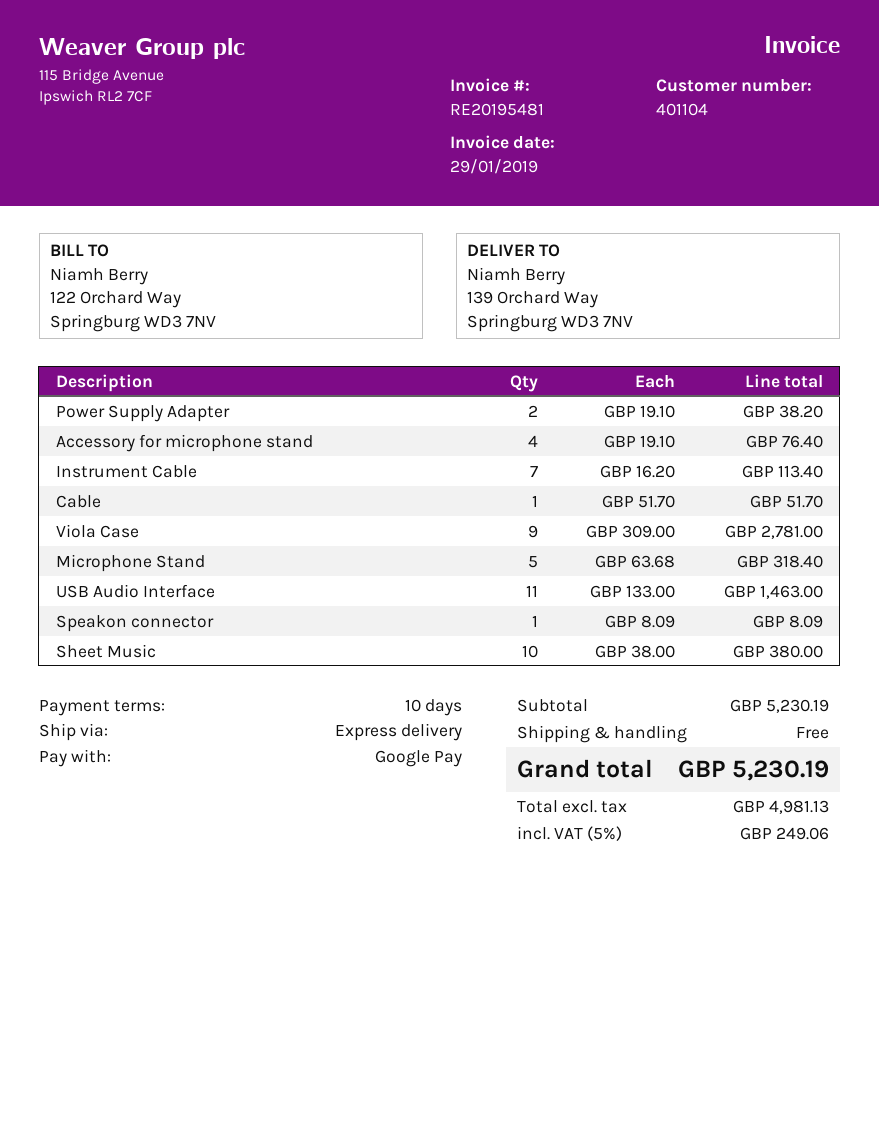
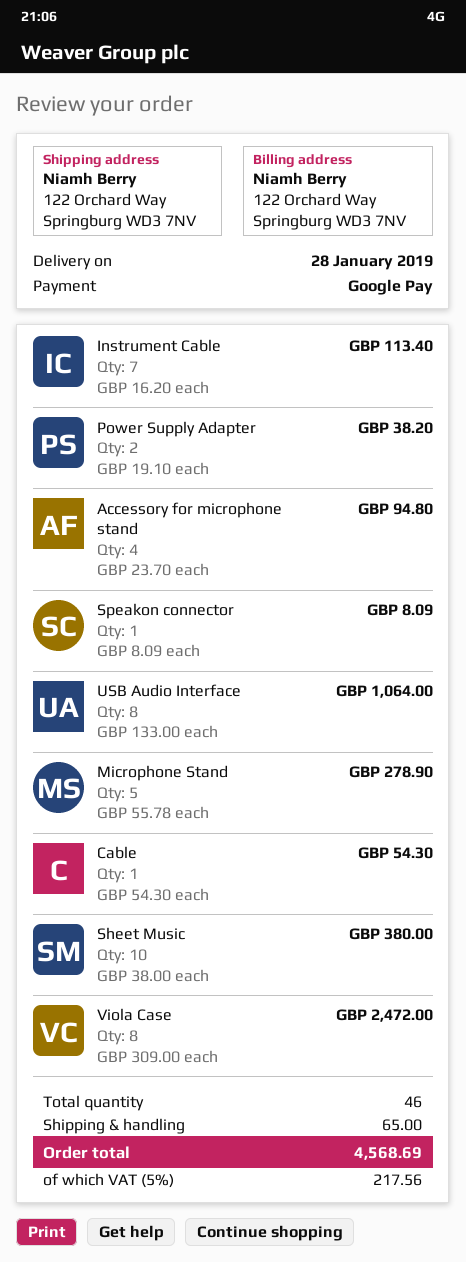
ship to: 139 Orchard Way, Springburg WD3 7NV -> 122 Orchard Way, Springburg WD3 7NV
Accessory for microphone stand: 4 x 19.10 = 76.40 -> 4 x 23.70 = 94.80
Cable: 1 x 51.70 = 51.70 -> 1 x 54.30 = 54.30
Viola Case: 9 x 309.00 = 2781.00 -> 8 x 309.00 = 2472.00
Microphone Stand: 5 x 63.68 = 318.40 -> 5 x 55.78 = 278.90
USB Audio Interface: 11 x 133.00 = 1463.00 -> 8 x 133.00 = 1064.00
shipping: 0.00 -> 65.00
tax: 5% = 249.06 -> 5% = 217.56
total: 5230.19 -> 4568.69

